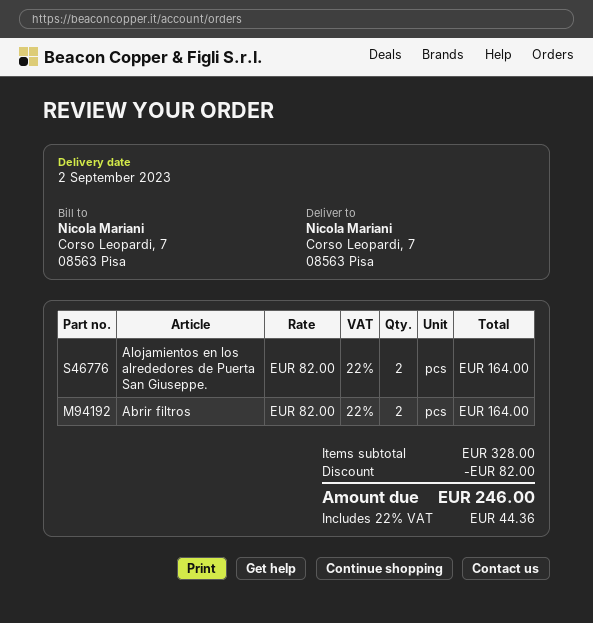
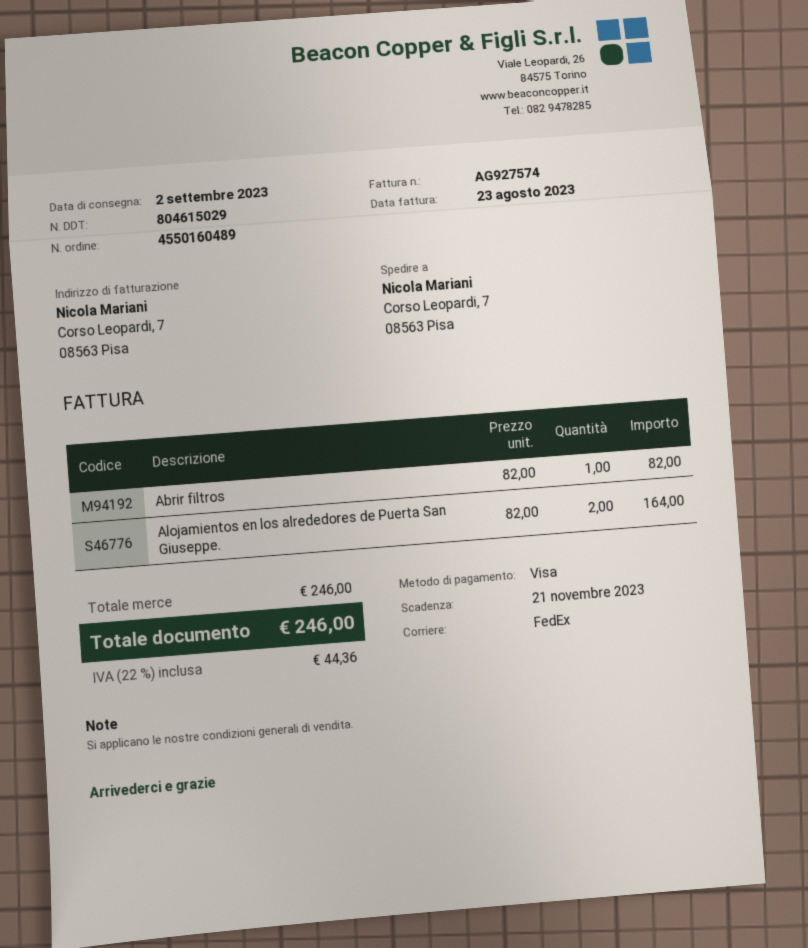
Abrir filtros: 2 x 82.00 = 164.00 -> 1 x 82.00 = 82.00
subtotal: 328.00 -> 246.00
discount: 82.00 -> none

